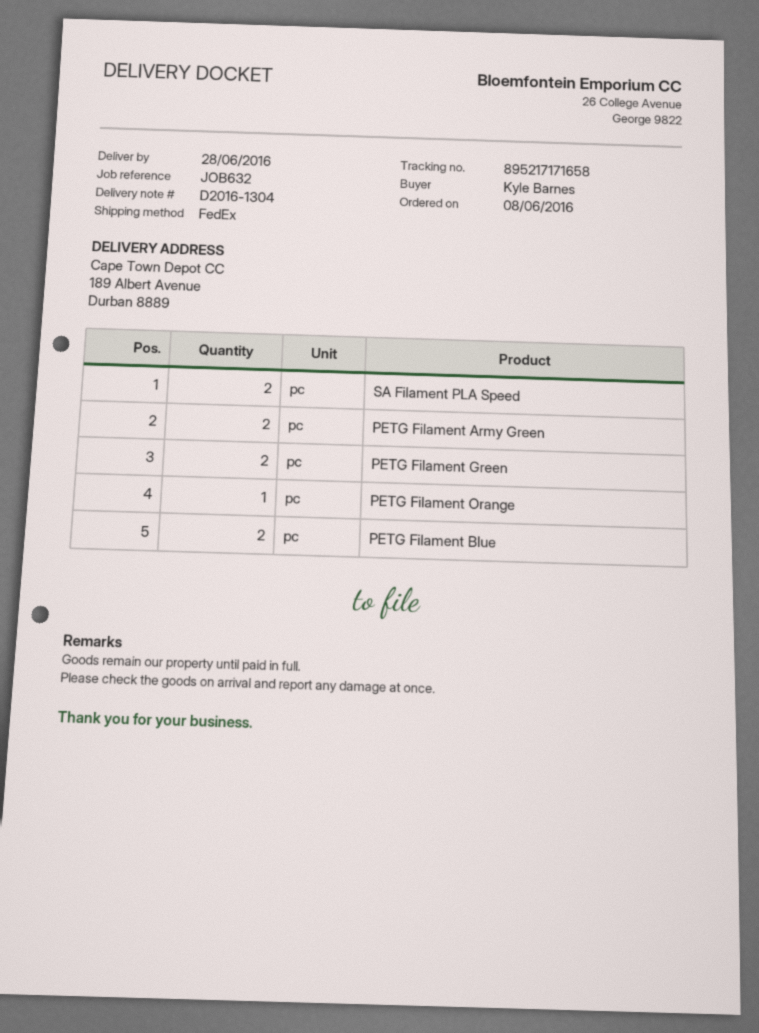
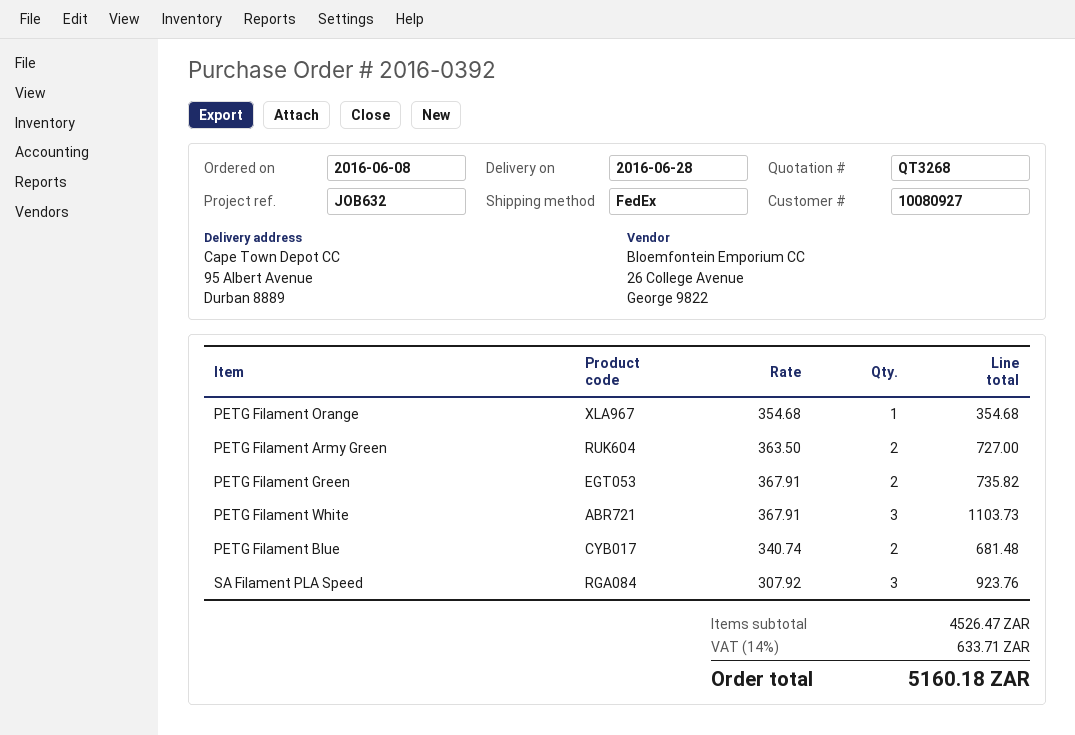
ship to: 189 Albert Avenue, Durban 8889 -> 95 Albert Avenue, Durban 8889
SA Filament PLA Speed: 2 -> 3
PETG Filament White: none -> 3

